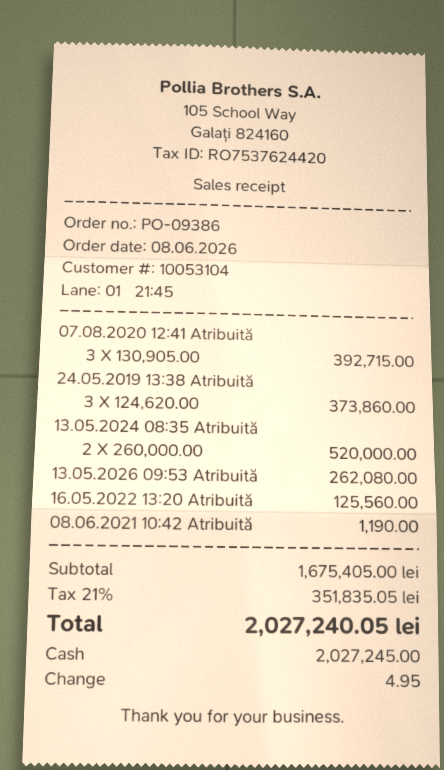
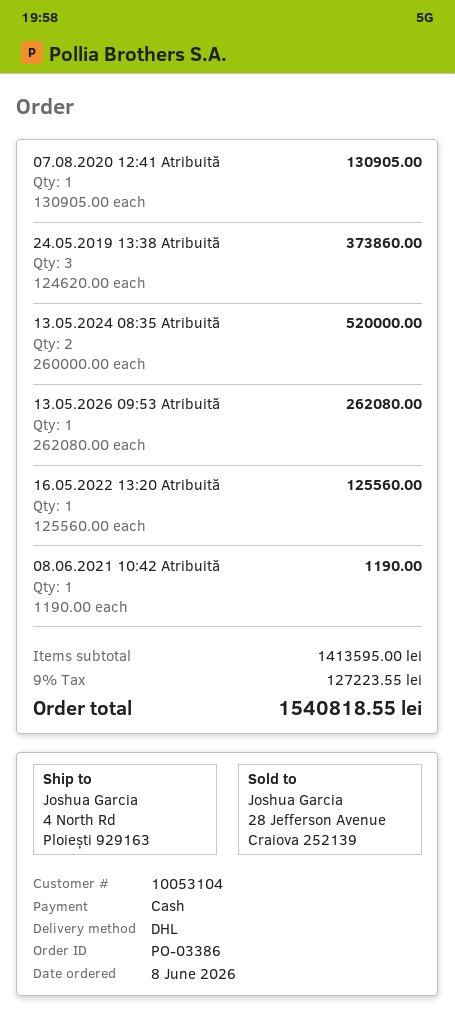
order number: PO-09386 -> PO-03386
07.08.2020 12:41 Atribuită: 3 x 130905.00 = 392715.00 -> 1 x 130905.00 = 130905.00
subtotal: 1675405.00 -> 1413595.00
tax: 21% = 351835.05 -> 9% = 127223.55
total: 2027240.05 -> 1540818.55

